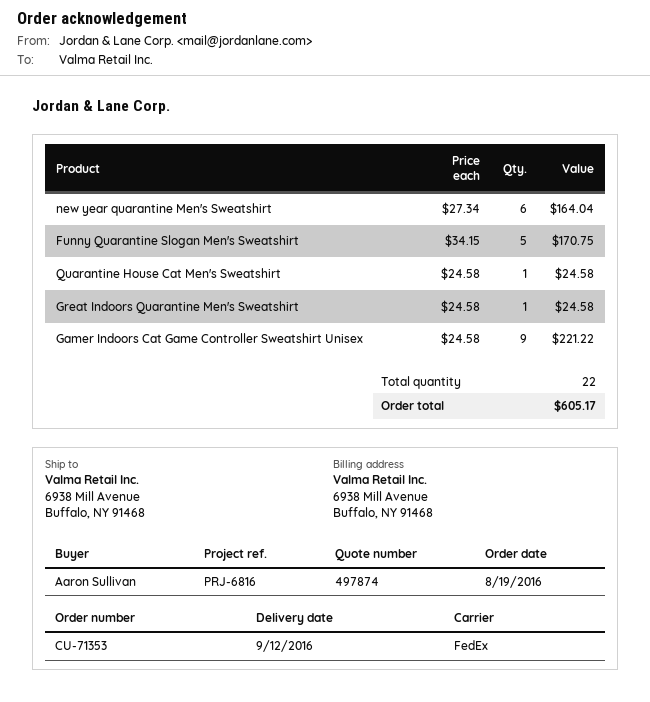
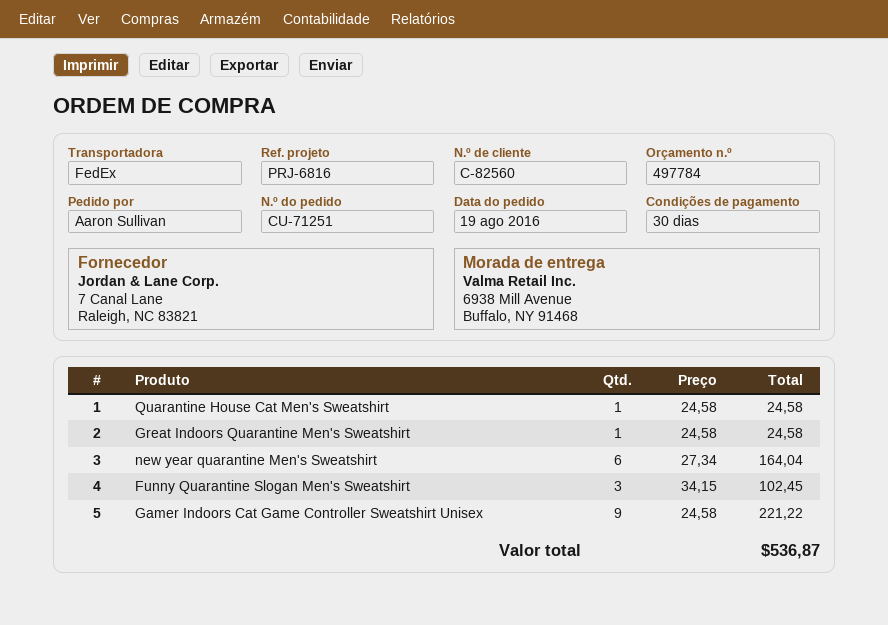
quote number: 497874 -> 497784
order number: CU-71353 -> CU-71251
Funny Quarantine Slogan Men's Sweatshirt: 5 x 34.15 = 170.75 -> 3 x 34.15 = 102.45
total: 605.17 -> 536.87

